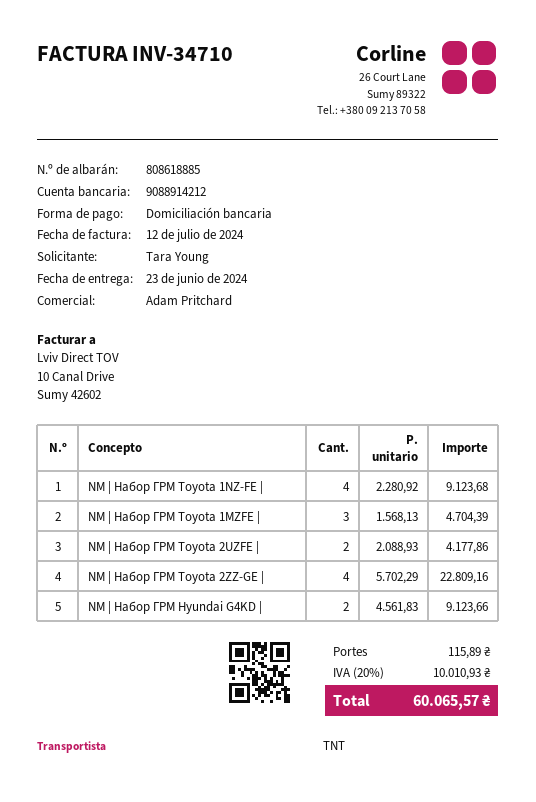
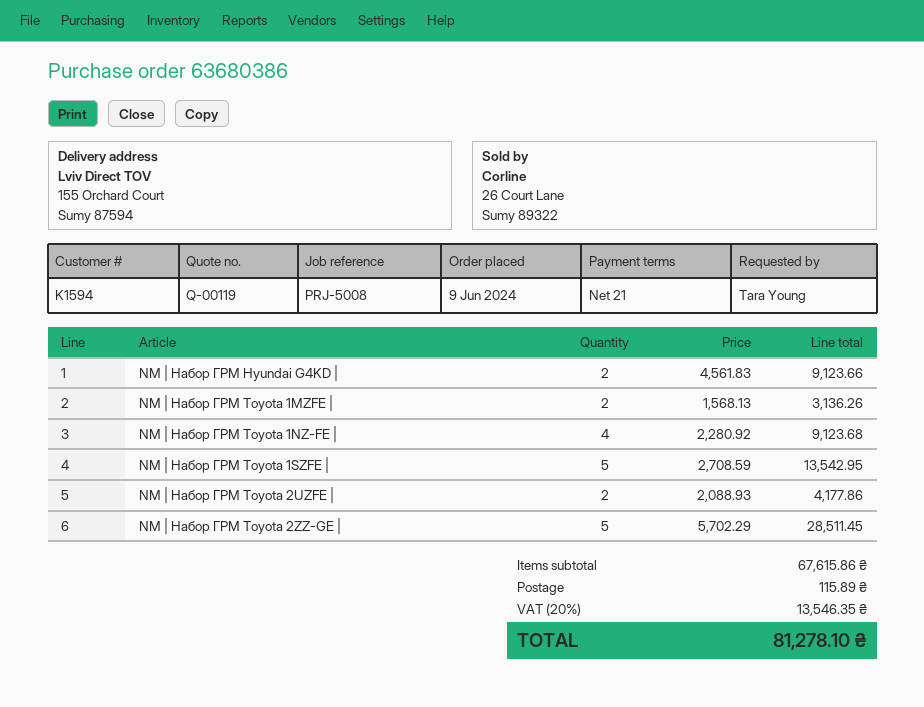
NM | Набор ГРМ Toyota 1MZFE |: 3 x 1568.13 = 4704.39 -> 2 x 1568.13 = 3136.26
NM | Набор ГРМ Toyota 2ZZ-GE |: 4 x 5702.29 = 22809.16 -> 5 x 5702.29 = 28511.45
NM | Набор ГРМ Toyota 1SZFE |: none -> 5 x 2708.59 = 13542.95
tax: 20% = 10010.93 -> 20% = 13546.35
total: 60065.57 -> 81278.10

